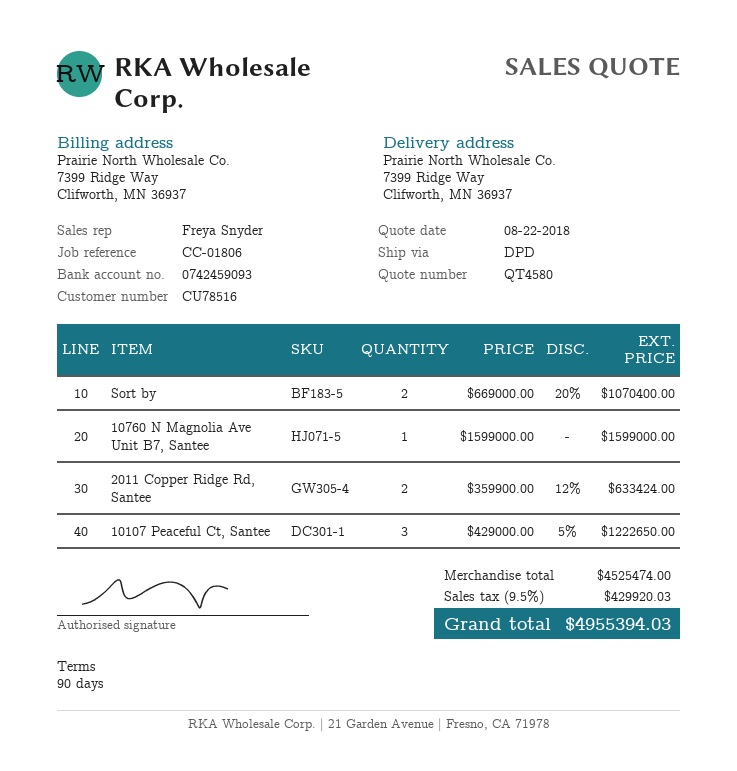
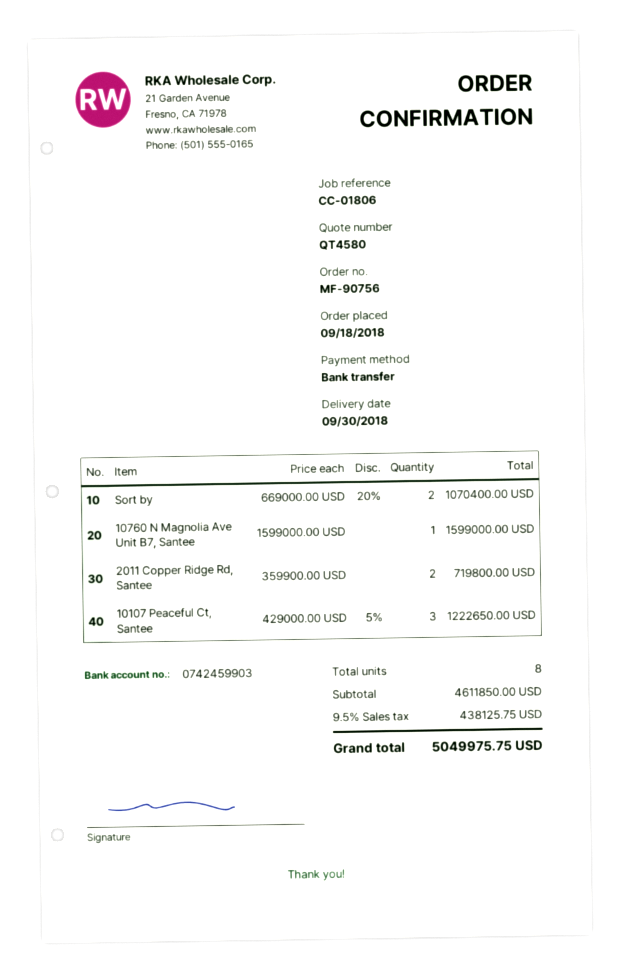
bank account: 0742459093 -> 0742459903
2011 Copper Ridge Rd, Santee: 2 x 359900.00 - 12% = 633424.00 -> 2 x 359900.00 = 719800.00
subtotal: 4525474.00 -> 4611850.00
tax: 9.5% = 429920.03 -> 9.5% = 438125.75
total: 4955394.03 -> 5049975.75

